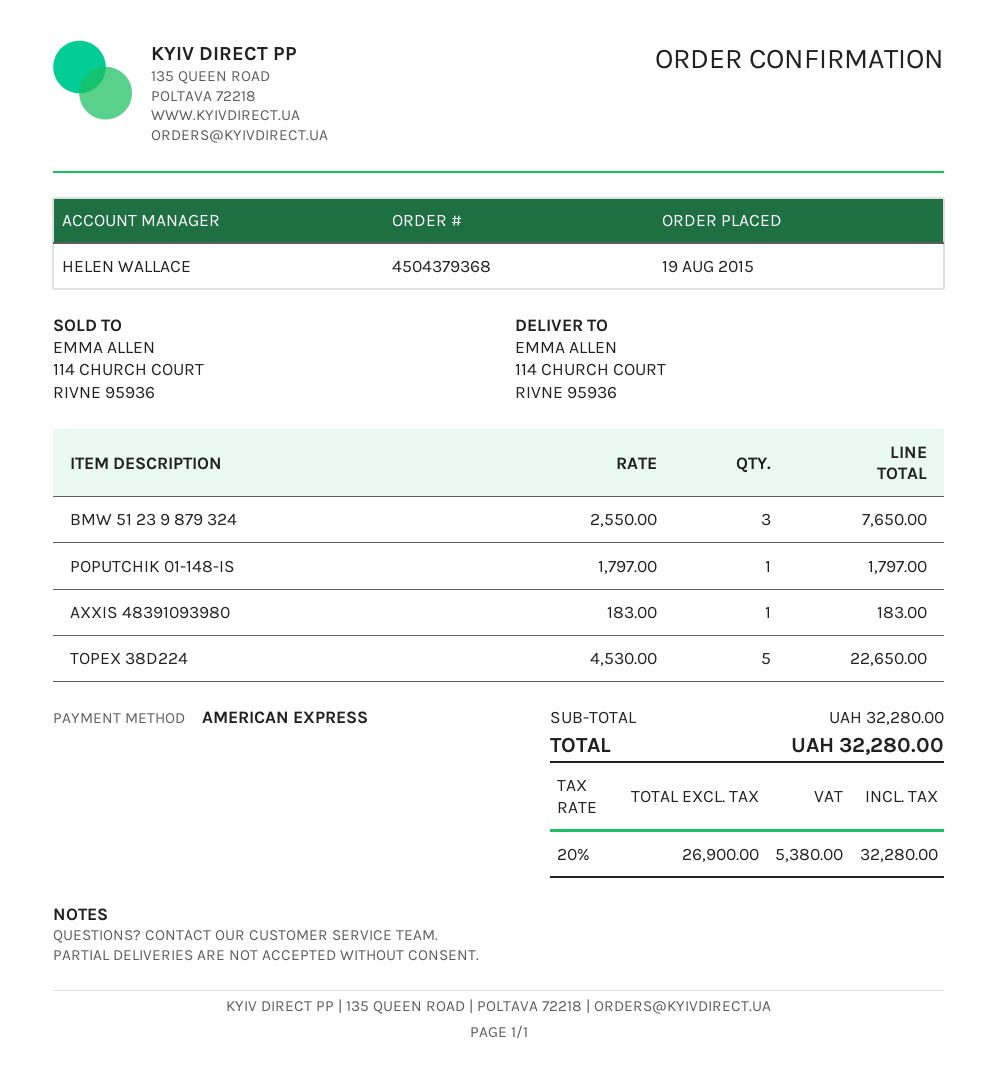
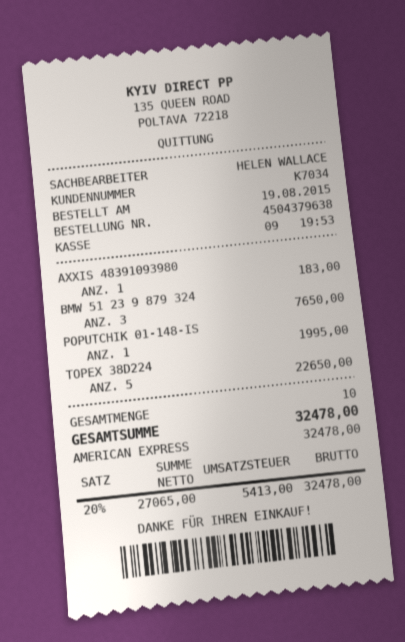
order number: 4504379368 -> 4504379638
POPUTCHIK 01-148-IS: 1 for 1797.00 -> 1 for 1995.00
net: 26900.00 -> 27065.00
tax: 20% = 5380.00 -> 20% = 5413.00
total: 32280.00 -> 32478.00

